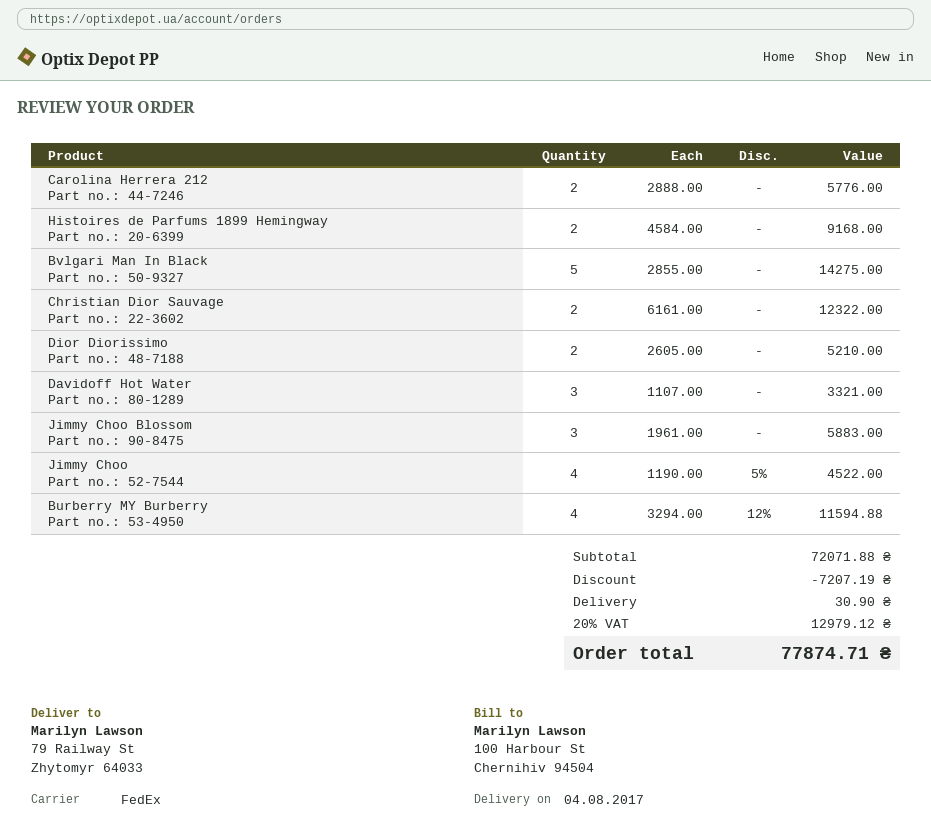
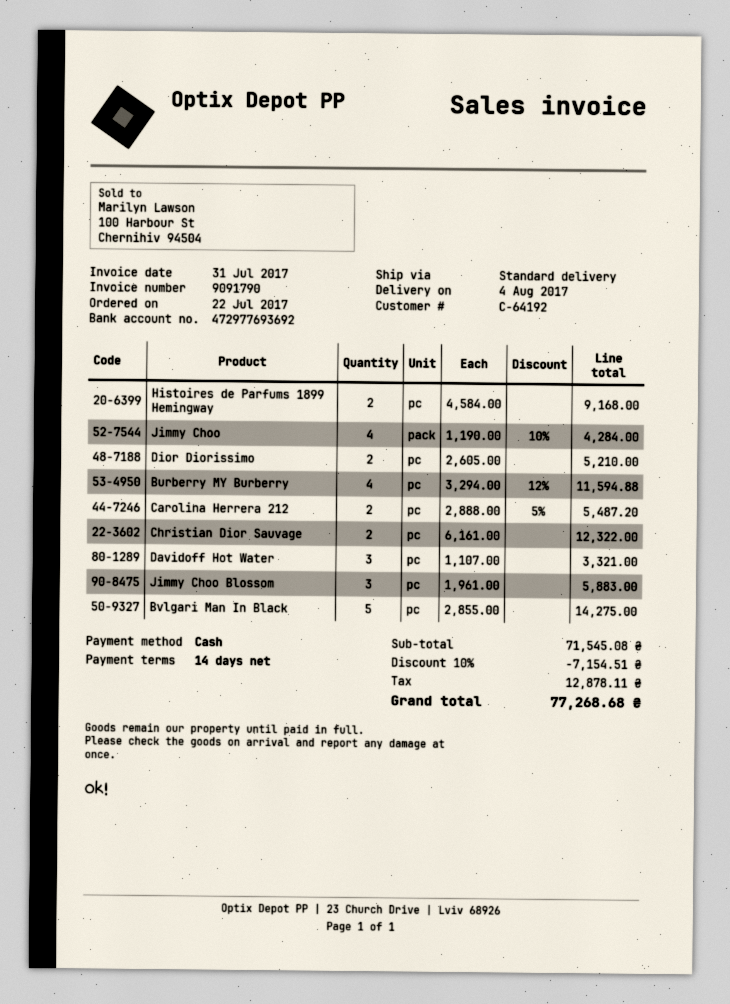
shipping method: FedEx -> standard
Carolina Herrera 212: 2 x 2888.00 = 5776.00 -> 2 x 2888.00 - 5% = 5487.20
Jimmy Choo: 4 x 1190.00 - 5% = 4522.00 -> 4 x 1190.00 - 10% = 4284.00
subtotal: 72071.88 -> 71545.08
discount: 7207.19 -> 7154.51
shipping: 30.90 -> none
tax: 12979.12 -> 12878.11
total: 77874.71 -> 77268.68

